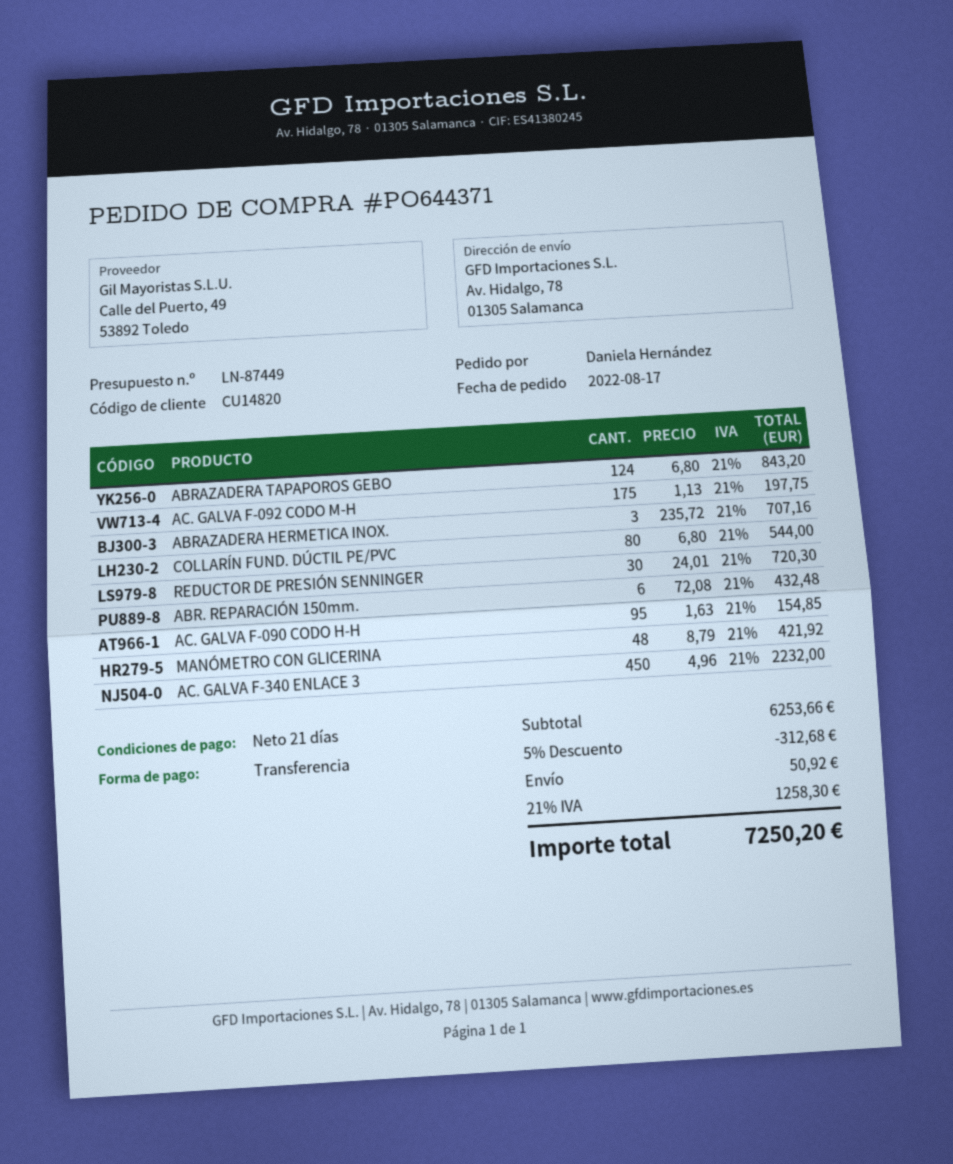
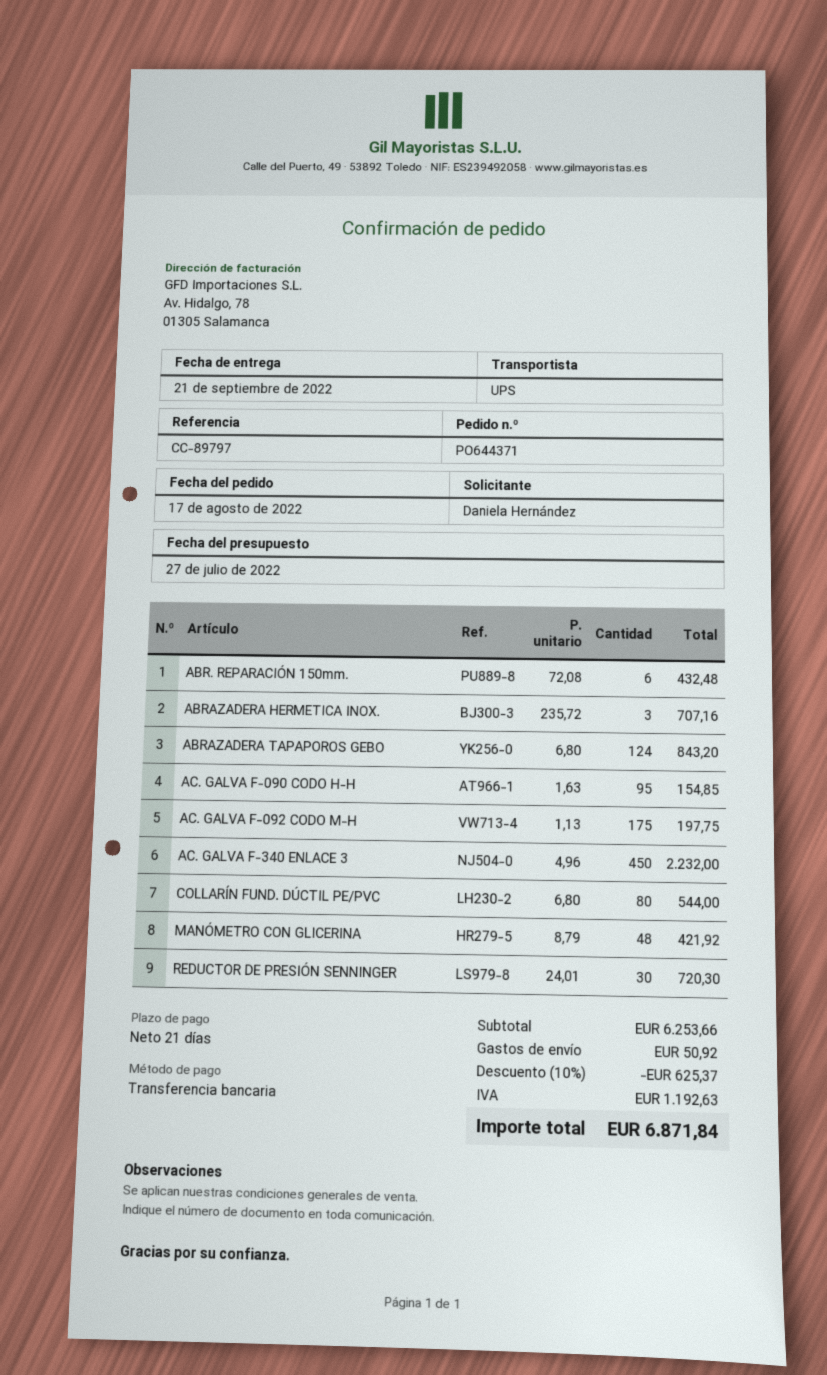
discount: 5% = 312.68 -> 10% = 625.37
tax: 1258.30 -> 1192.63
total: 7250.20 -> 6871.84

